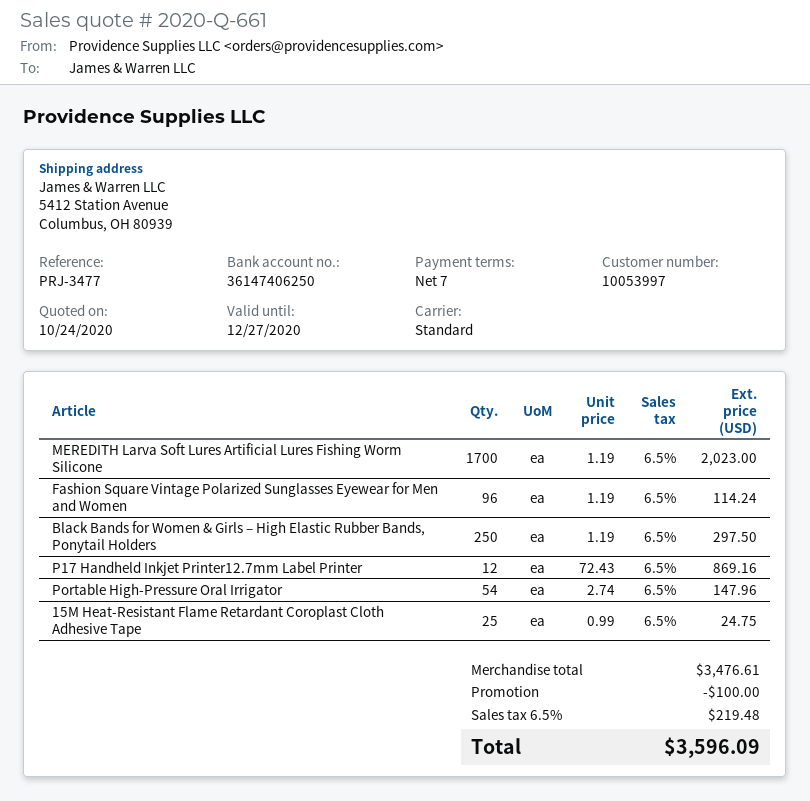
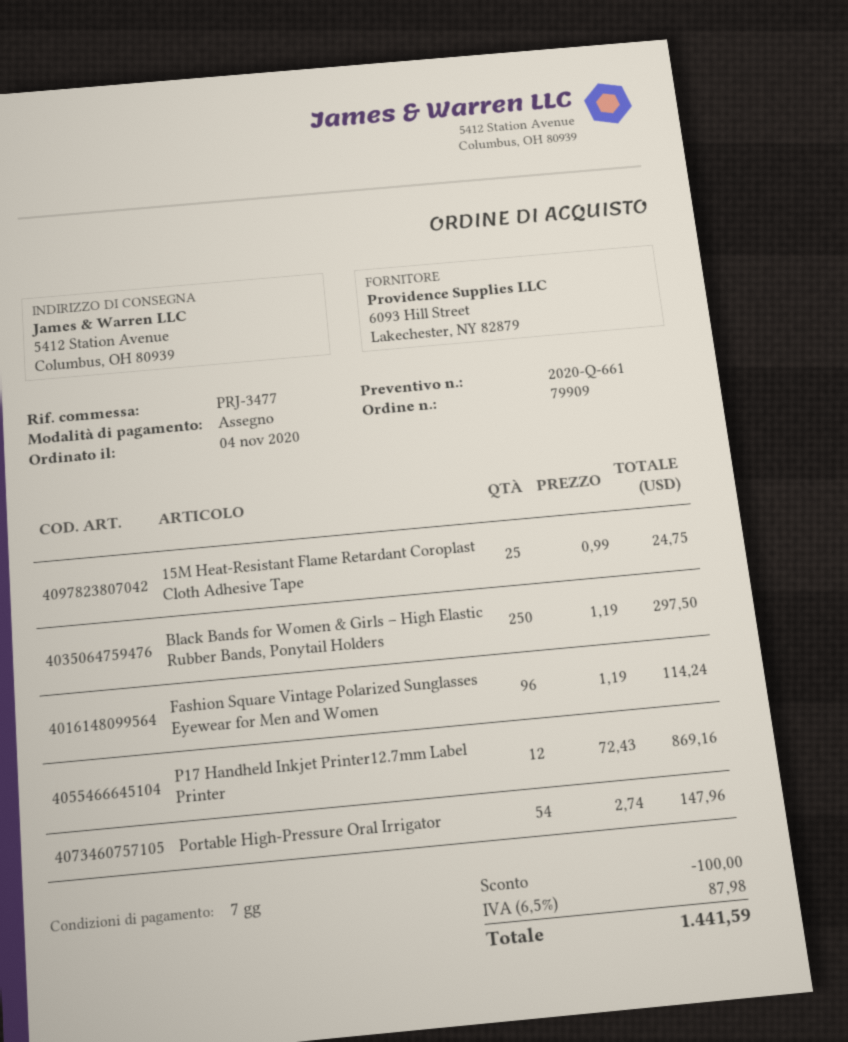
MEREDITH Larva Soft Lures Artificial Lures Fishing Worm Silicone: 1700 x 1.19 = 2023.00 -> none
tax: 6.5% = 219.48 -> 6.5% = 87.98
total: 3596.09 -> 1441.59

